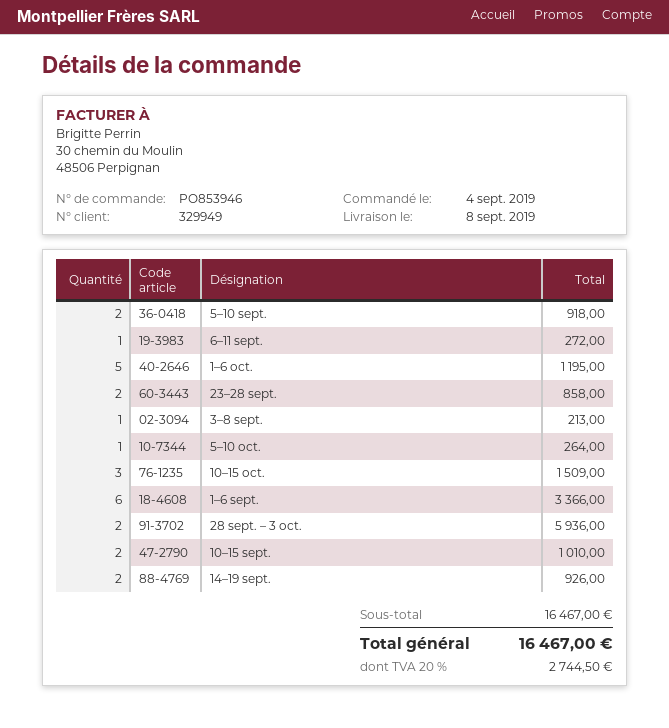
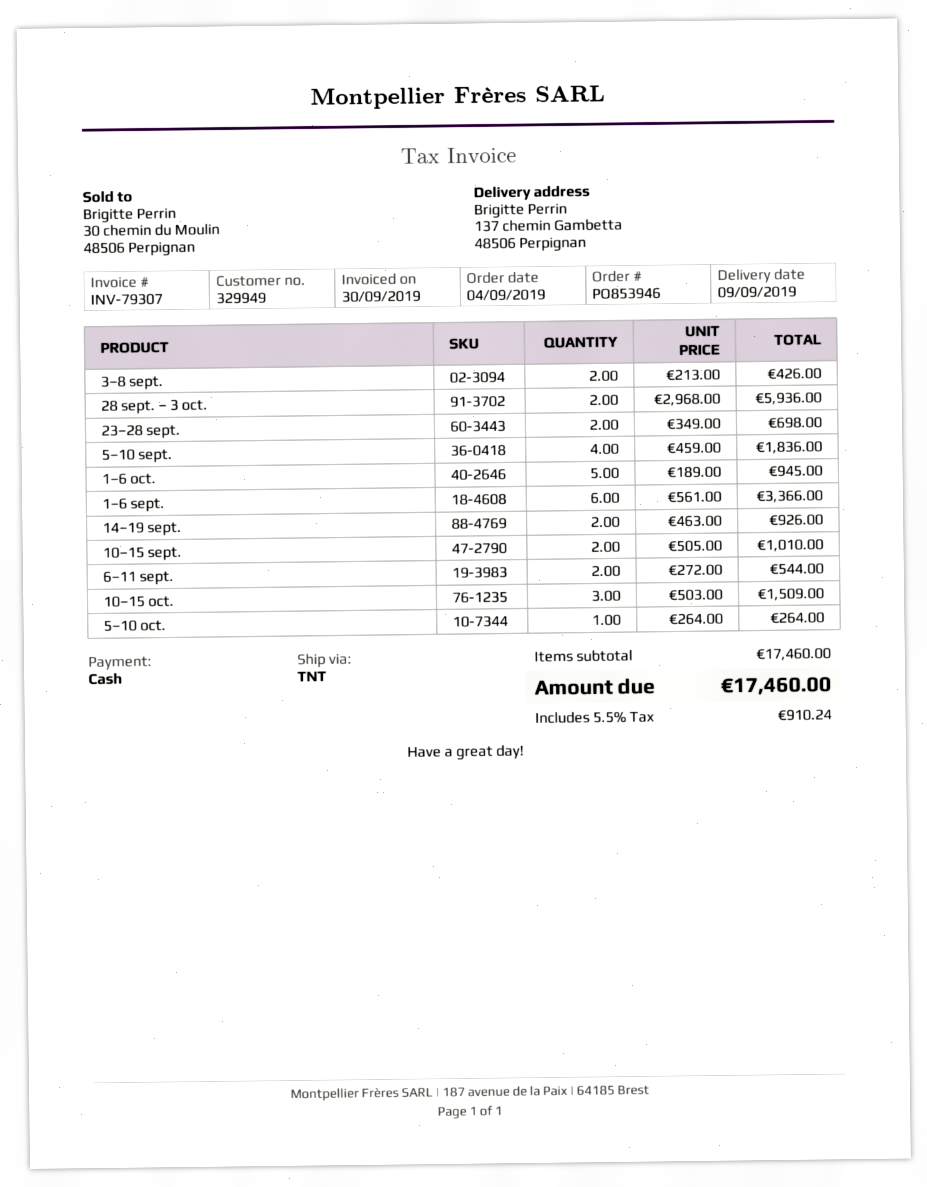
delivery date: 2019-09-08 -> 2019-09-09
5–10 sept.: 2 for 918.00 -> 4 for 1836.00
6–11 sept.: 1 for 272.00 -> 2 for 544.00
1–6 oct.: 5 for 1195.00 -> 5 for 945.00
23–28 sept.: 2 for 858.00 -> 2 for 698.00
3–8 sept.: 1 for 213.00 -> 2 for 426.00
subtotal: 16467.00 -> 17460.00
tax: 20% = 2744.50 -> 5.5% = 910.24
total: 16467.00 -> 17460.00

